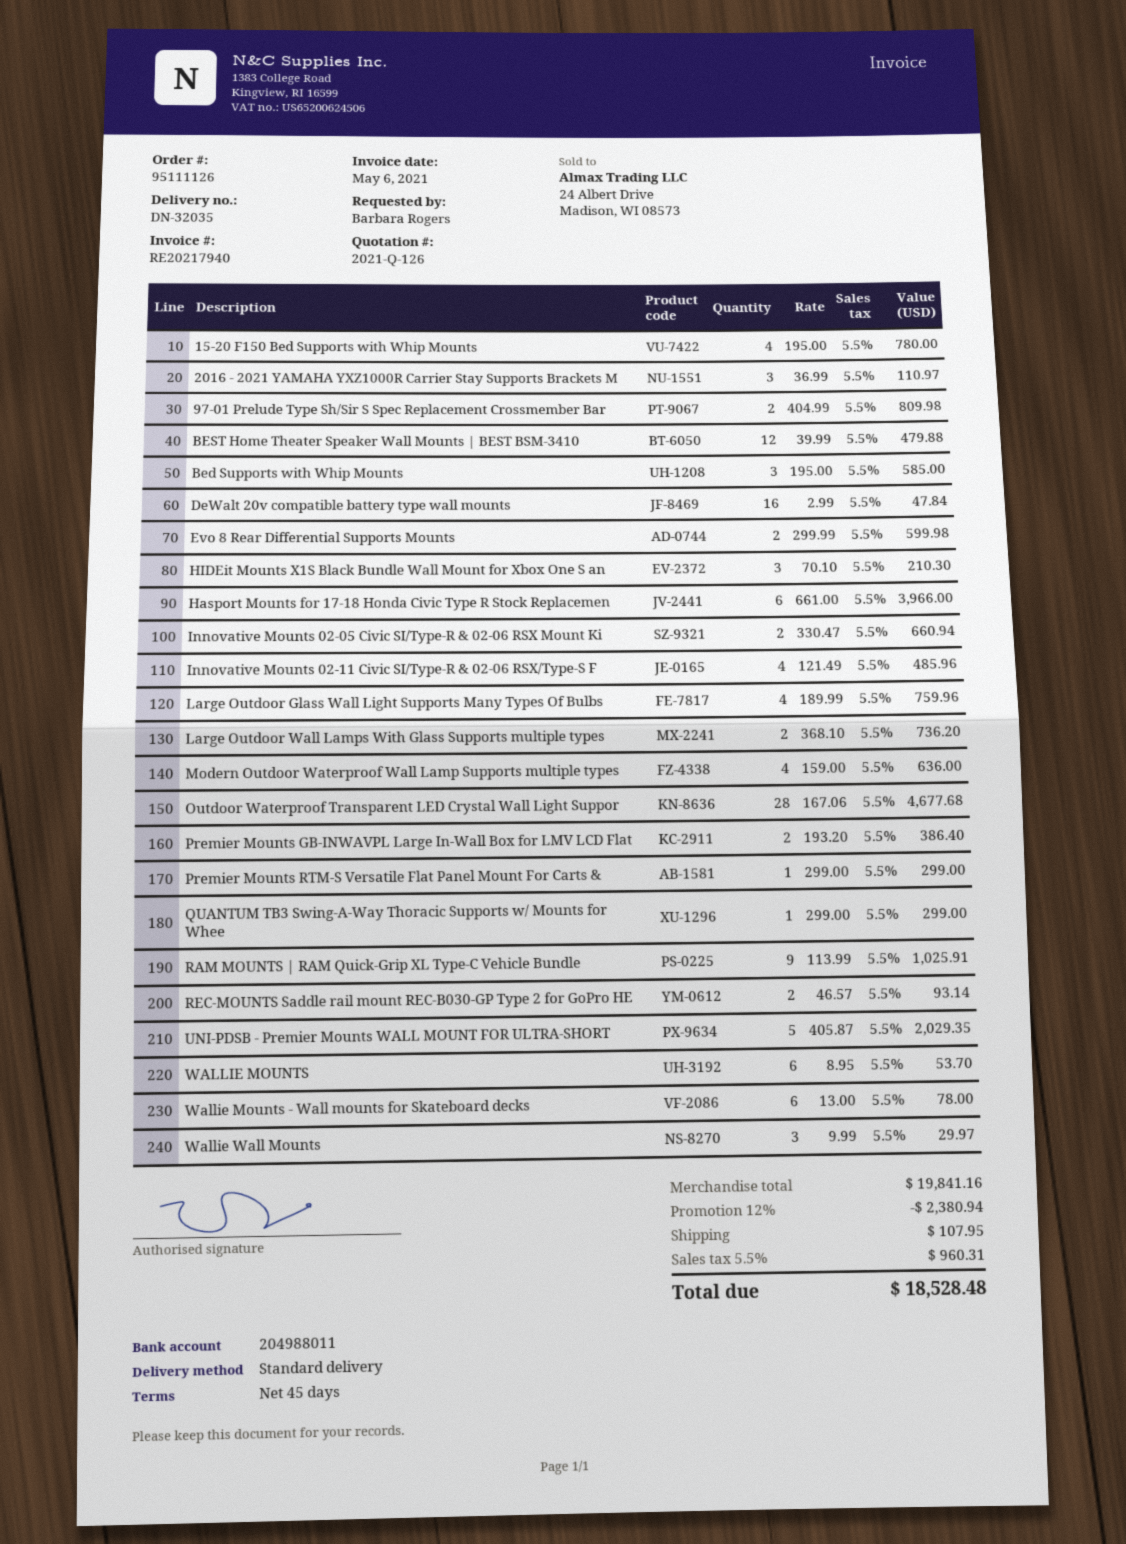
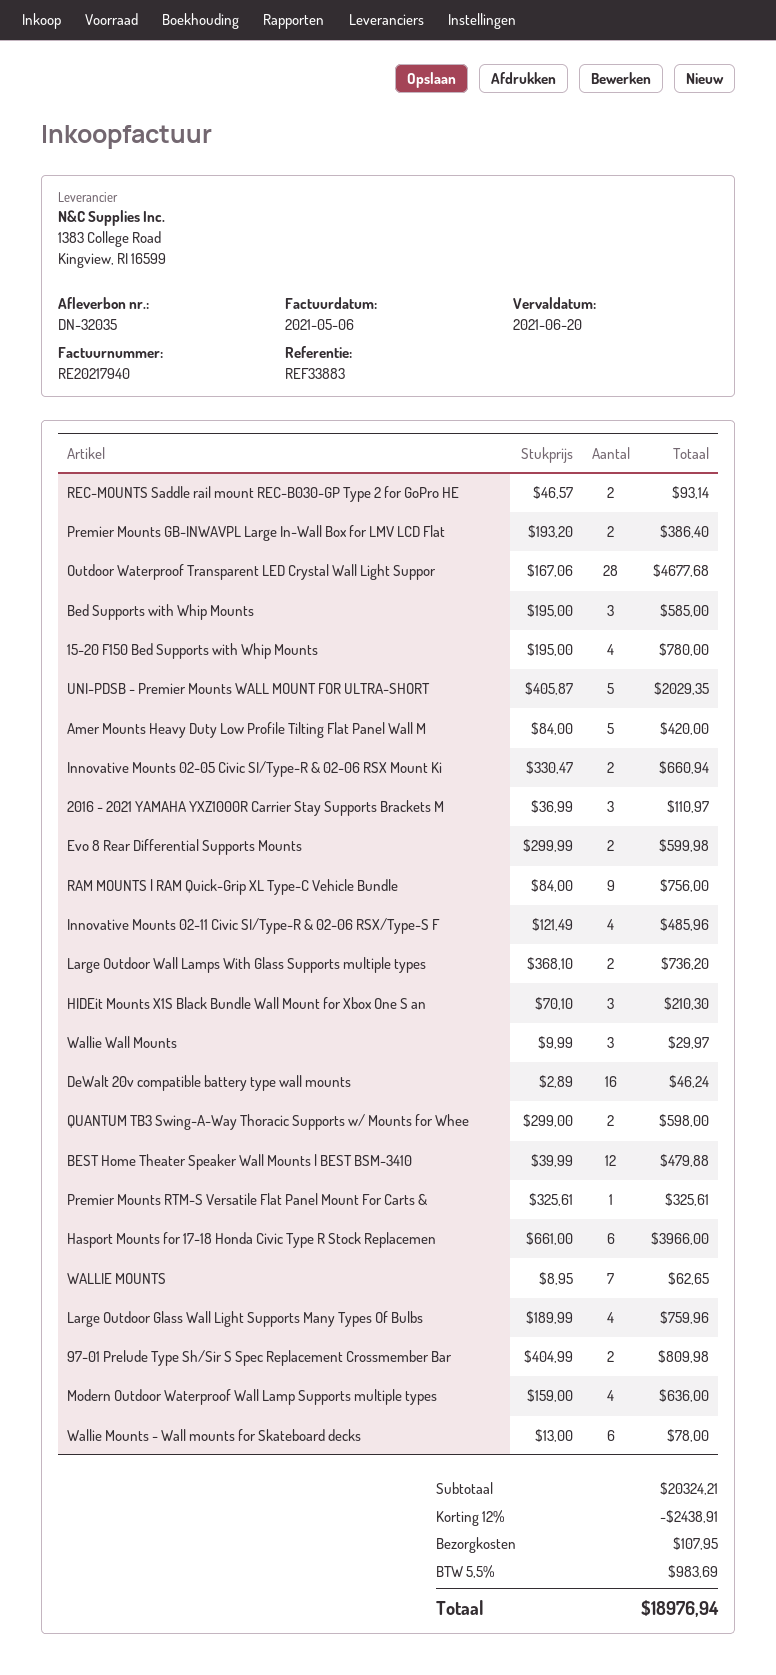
DeWalt 20v compatible battery type wall mounts: 16 x 2.99 = 47.84 -> 16 x 2.89 = 46.24
Premier Mounts RTM-S Versatile Flat Panel Mount For Carts &: 1 x 299.00 = 299.00 -> 1 x 325.61 = 325.61
QUANTUM TB3 Swing-A-Way Thoracic Supports w/ Mounts for Whee: 1 x 299.00 = 299.00 -> 2 x 299.00 = 598.00
RAM MOUNTS | RAM Quick-Grip XL Type-C Vehicle Bundle: 9 x 113.99 = 1025.91 -> 9 x 84.00 = 756.00
WALLIE MOUNTS: 6 x 8.95 = 53.70 -> 7 x 8.95 = 62.65
Amer Mounts Heavy Duty Low Profile Tilting Flat Panel Wall M: none -> 5 x 84.00 = 420.00
subtotal: 19841.16 -> 20324.21
discount: 12% = 2380.94 -> 12% = 2438.91
tax: 5.5% = 960.31 -> 5.5% = 983.69
total: 18528.48 -> 18976.94

